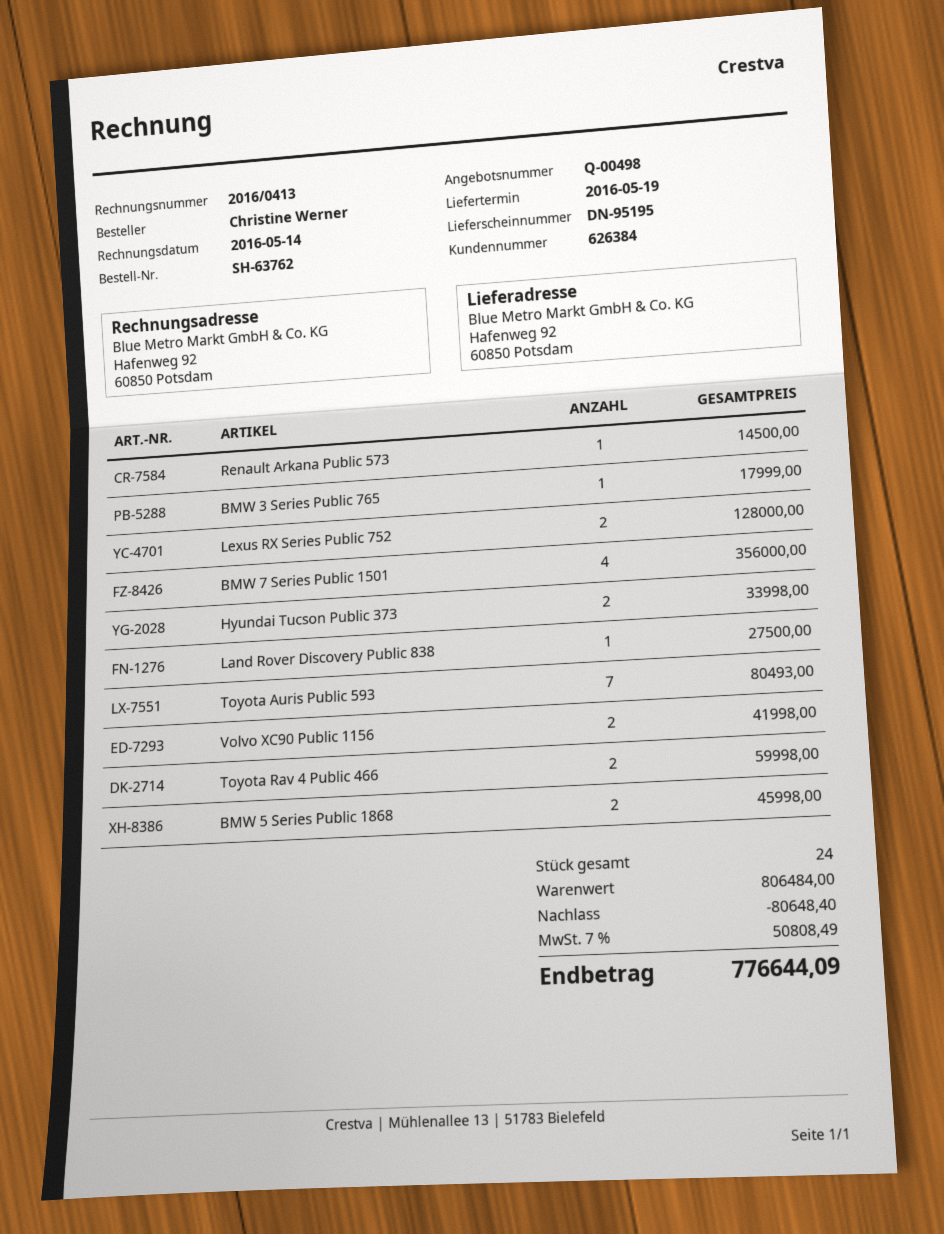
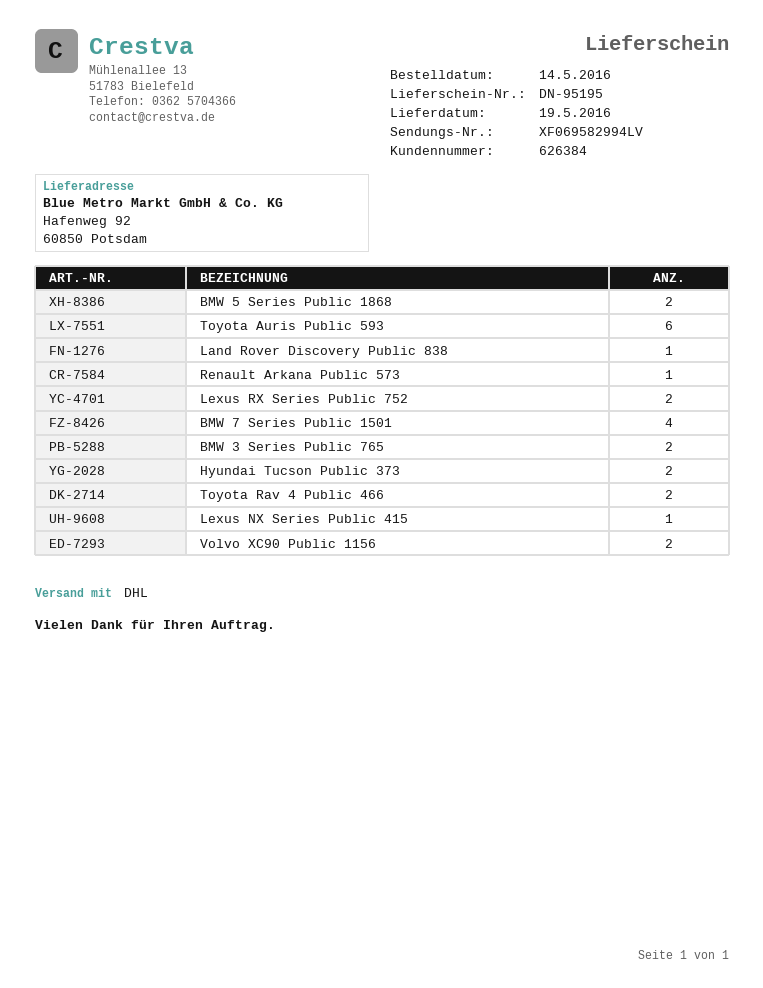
BMW 3 Series Public 765: 1 -> 2
Toyota Auris Public 593: 7 -> 6
Lexus NX Series Public 415: none -> 1

